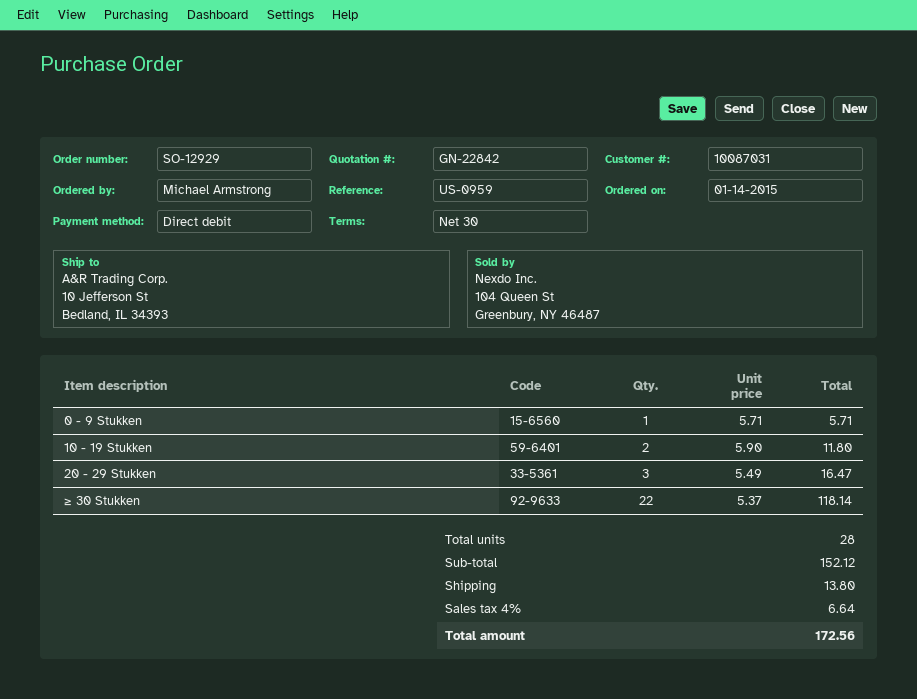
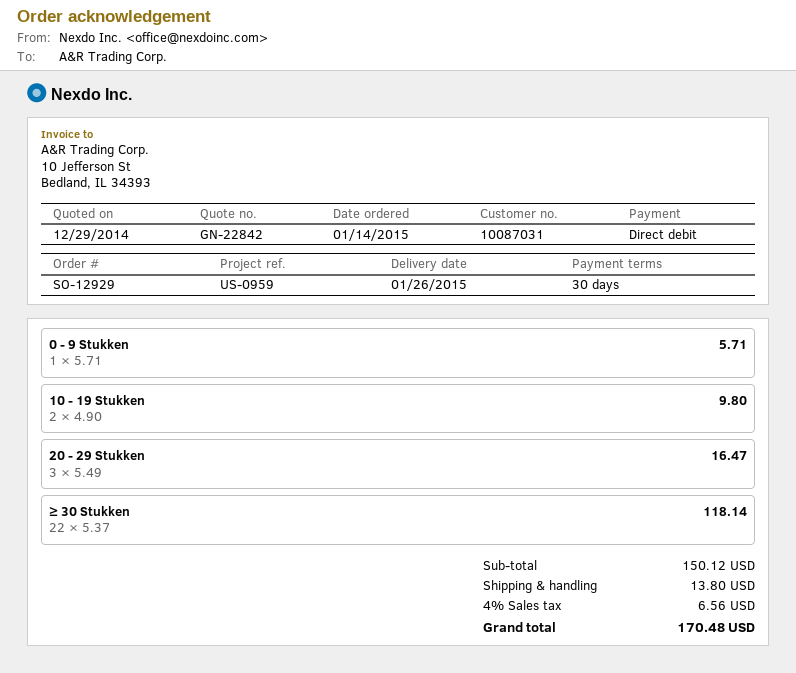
10 - 19 Stukken: 2 x 5.90 = 11.80 -> 2 x 4.90 = 9.80
subtotal: 152.12 -> 150.12
tax: 4% = 6.64 -> 4% = 6.56
total: 172.56 -> 170.48

